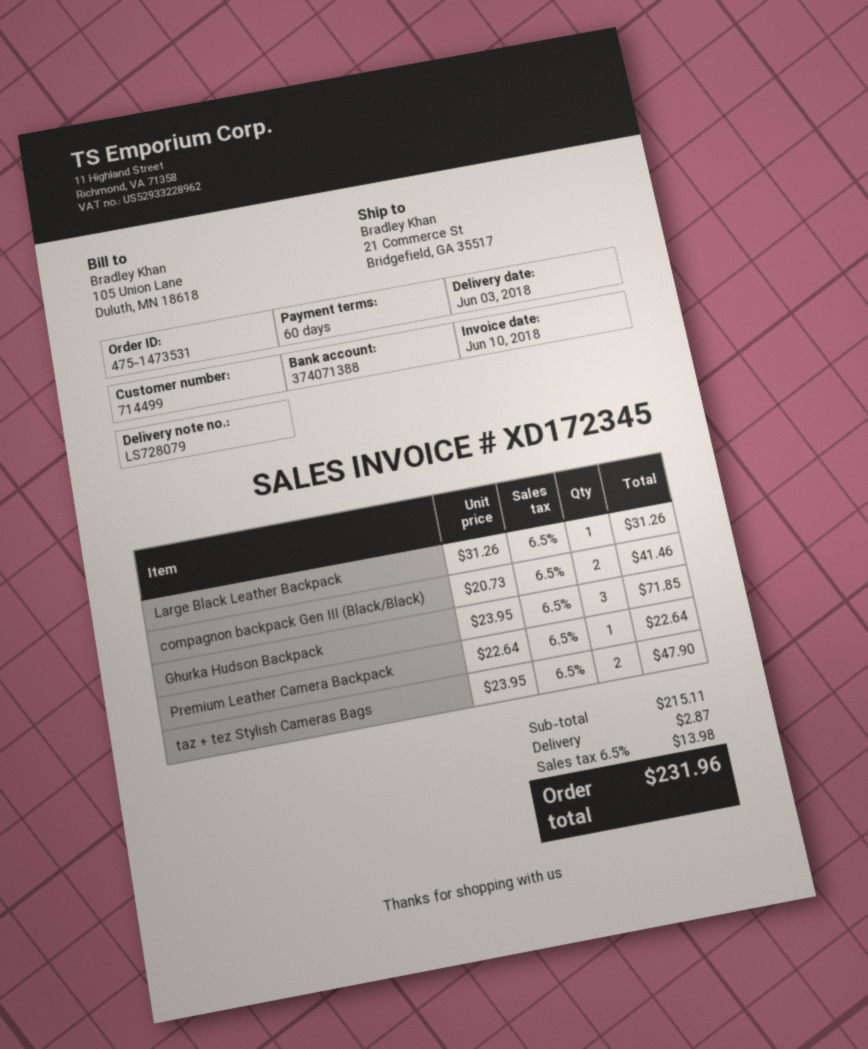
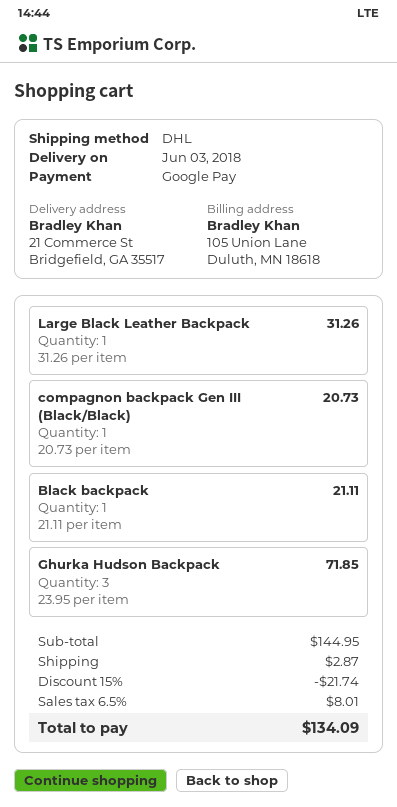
compagnon backpack Gen III (Black/Black): 2 x 20.73 = 41.46 -> 1 x 20.73 = 20.73
Premium Leather Camera Backpack: 1 x 22.64 = 22.64 -> none
taz + tez Stylish Cameras Bags: 2 x 23.95 = 47.90 -> none
Black backpack: none -> 1 x 21.11 = 21.11
subtotal: 215.11 -> 144.95
discount: none -> 15% = 21.74
tax: 6.5% = 13.98 -> 6.5% = 8.01
total: 231.96 -> 134.09

